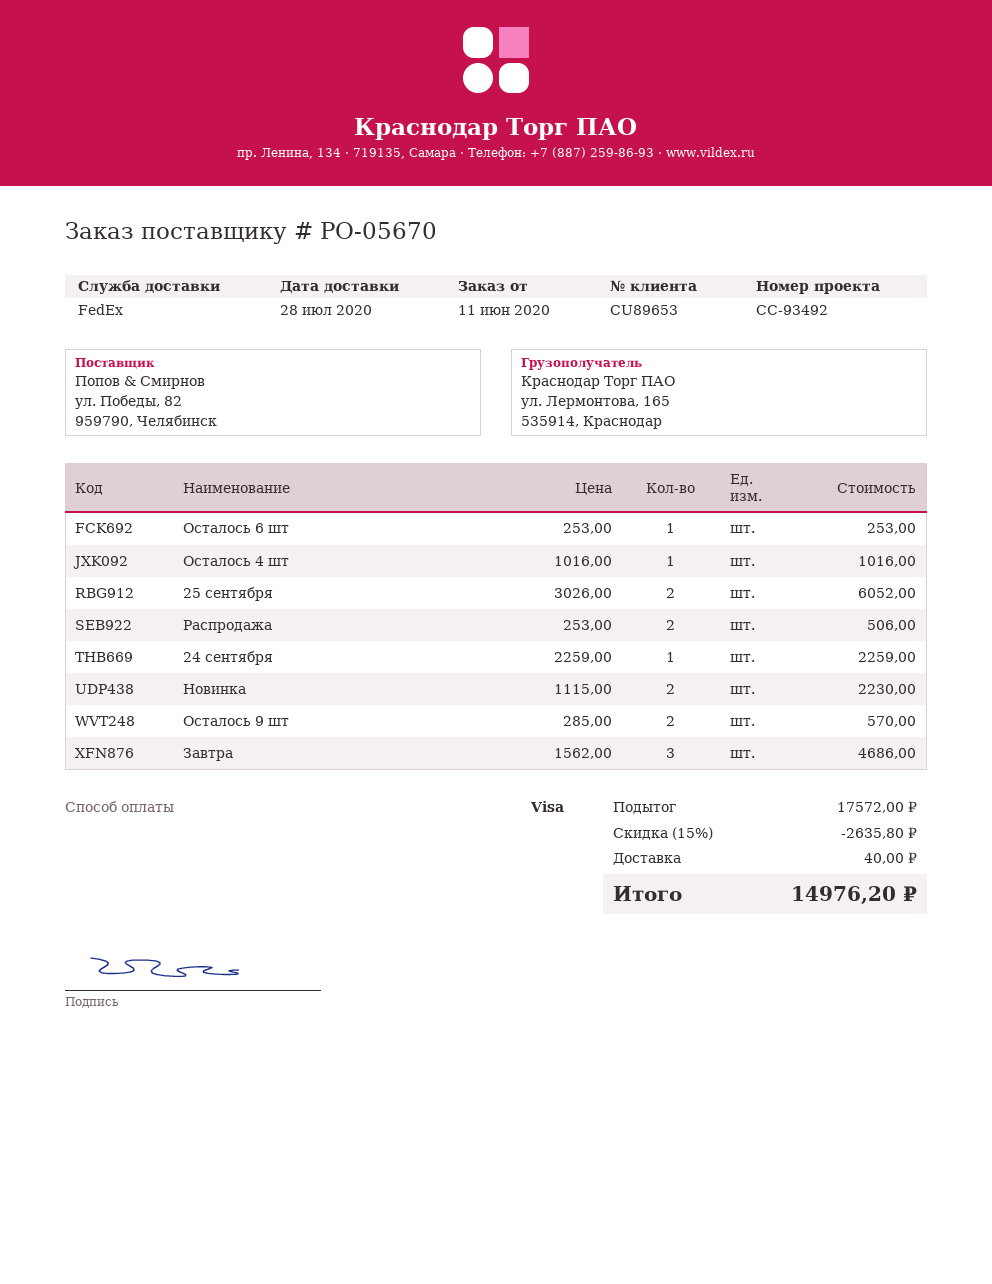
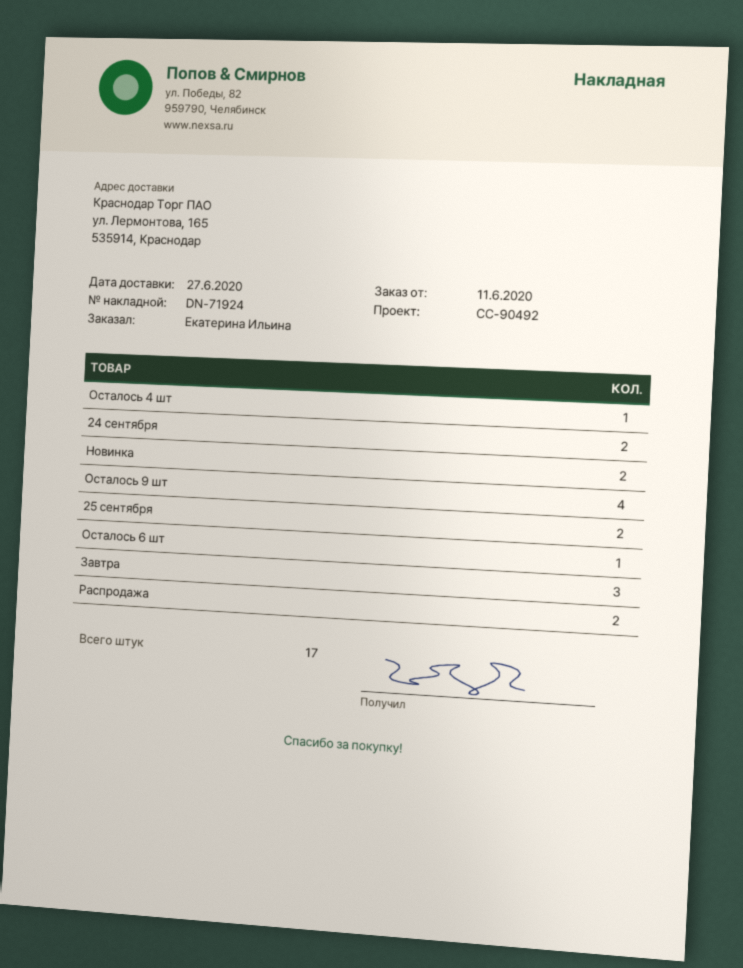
delivery date: 2020-07-28 -> 2020-06-27
reference: CC-93492 -> CC-90492
24 сентября: 1 -> 2
Осталось 9 шт: 2 -> 4

